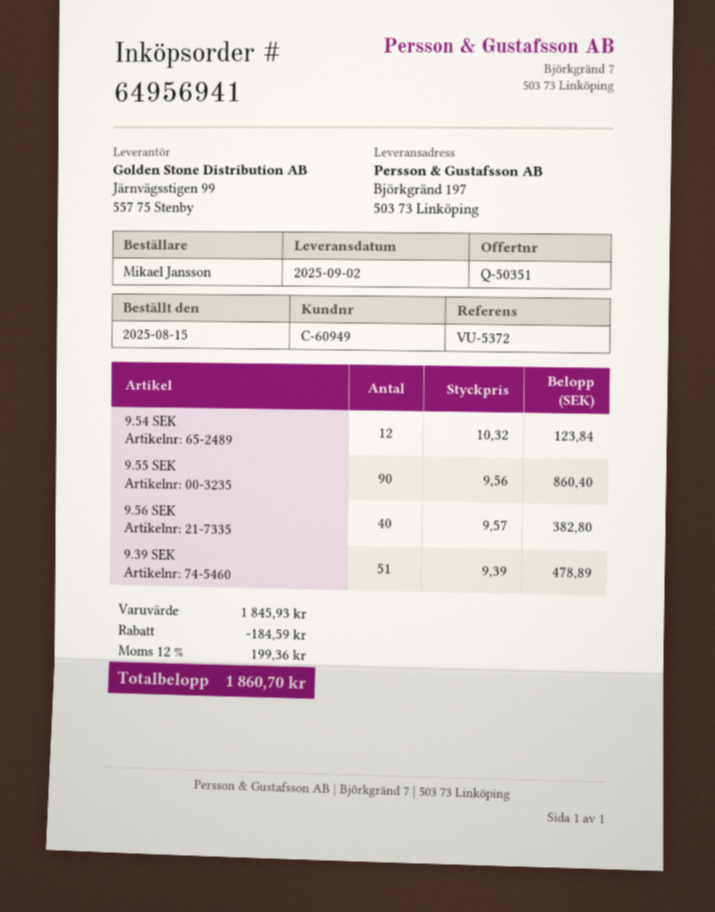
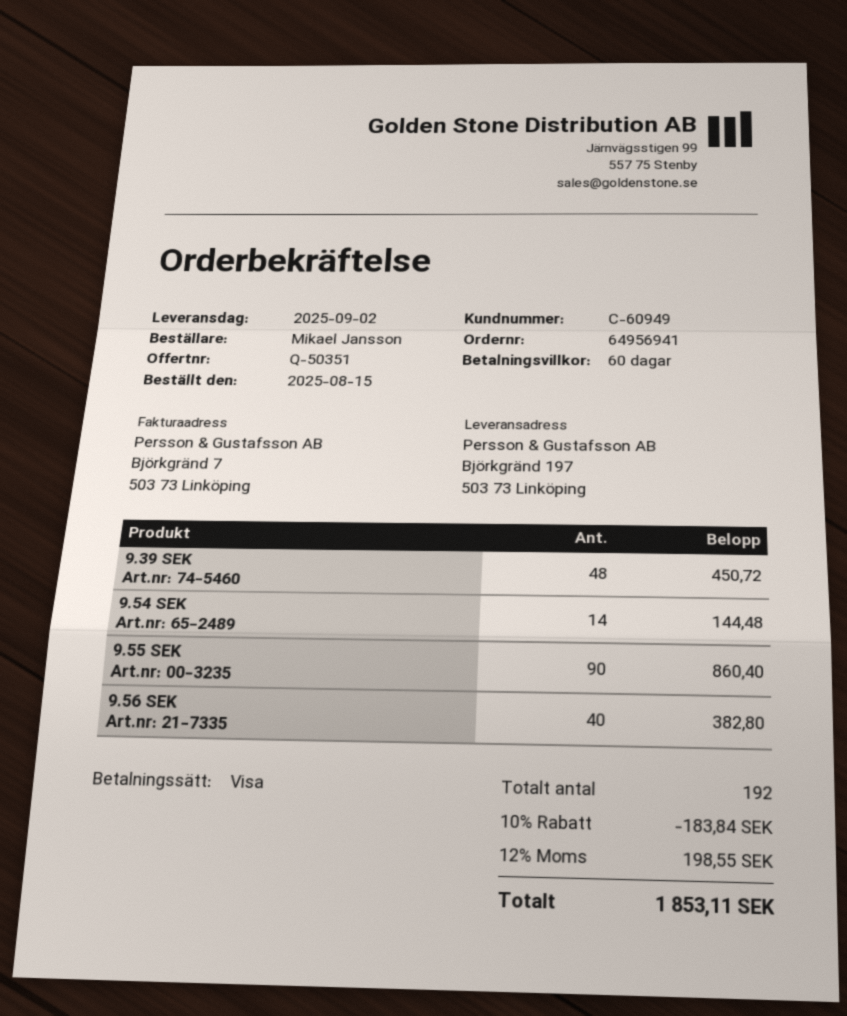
9.54 SEK: 12 for 123.84 -> 14 for 144.48
9.39 SEK: 51 for 478.89 -> 48 for 450.72
discount: 184.59 -> 183.84
tax: 12% = 199.36 -> 12% = 198.55
total: 1860.70 -> 1853.11

